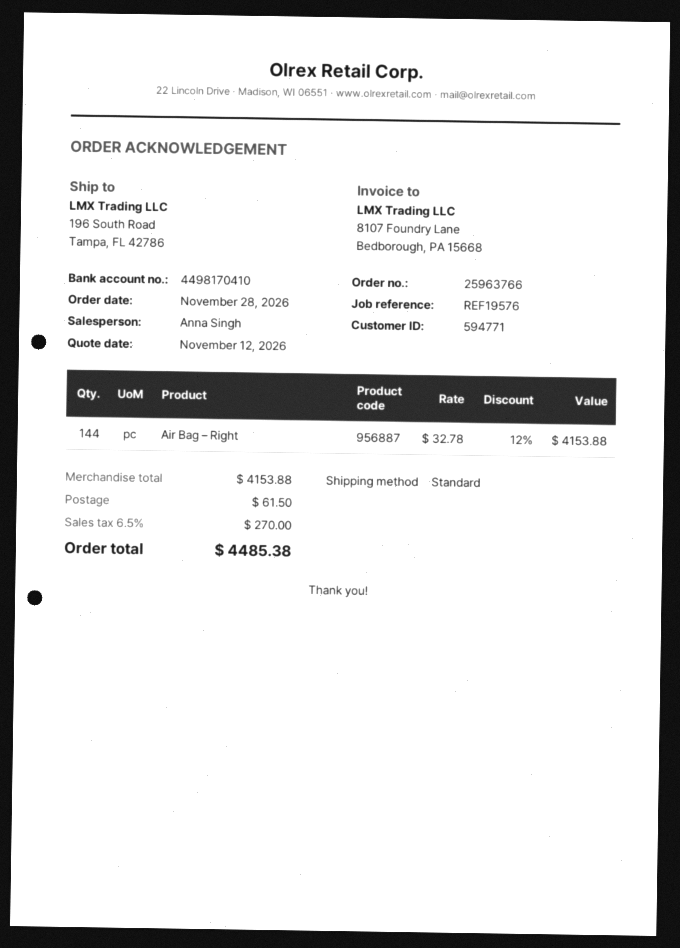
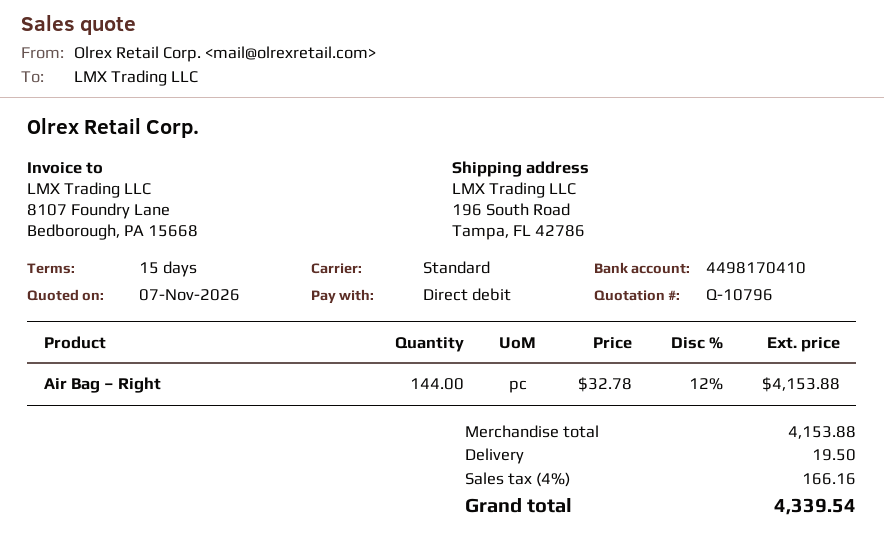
quote date: 2026-11-12 -> 2026-11-07
shipping: 61.50 -> 19.50
tax: 6.5% = 270.00 -> 4% = 166.16
total: 4485.38 -> 4339.54

